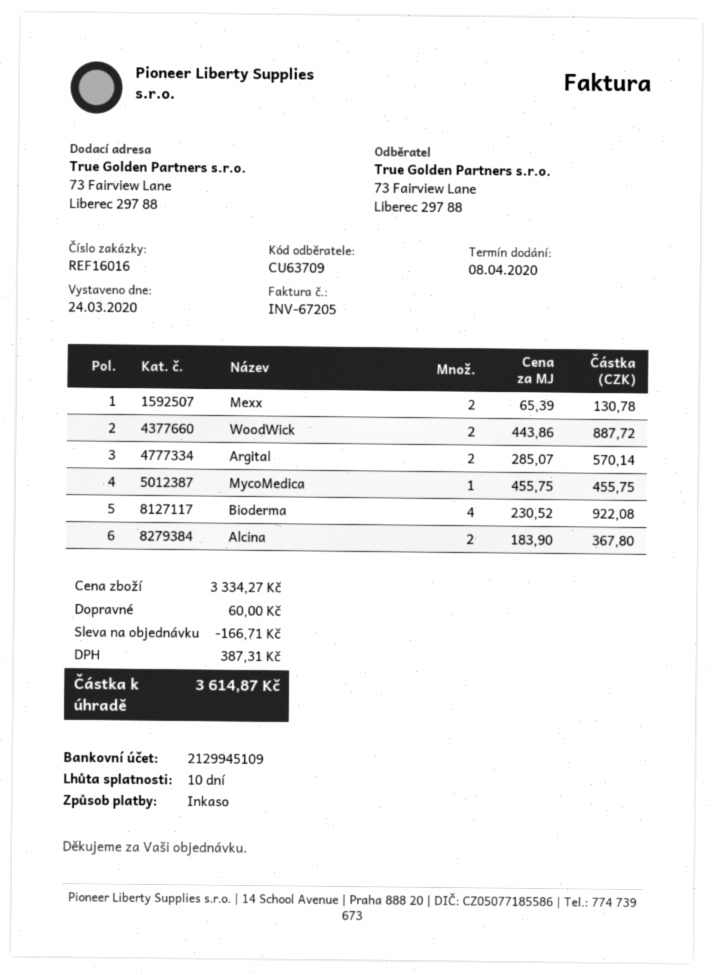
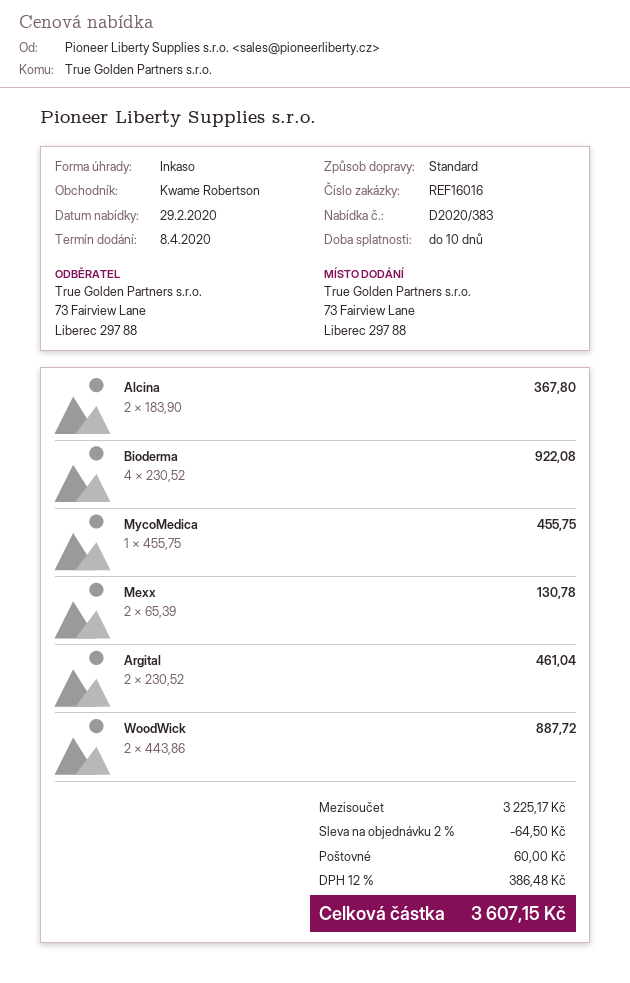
Argital: 2 x 285.07 = 570.14 -> 2 x 230.52 = 461.04
subtotal: 3334.27 -> 3225.17
discount: 166.71 -> 64.50
tax: 387.31 -> 386.48
total: 3614.87 -> 3607.15

